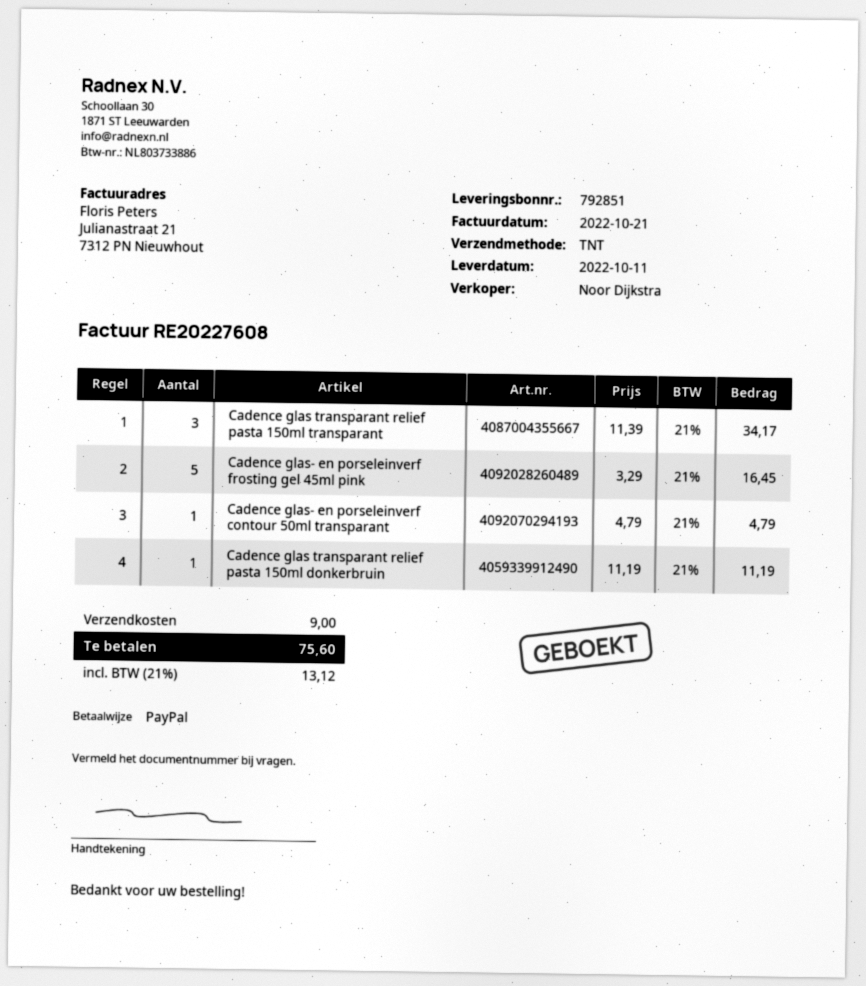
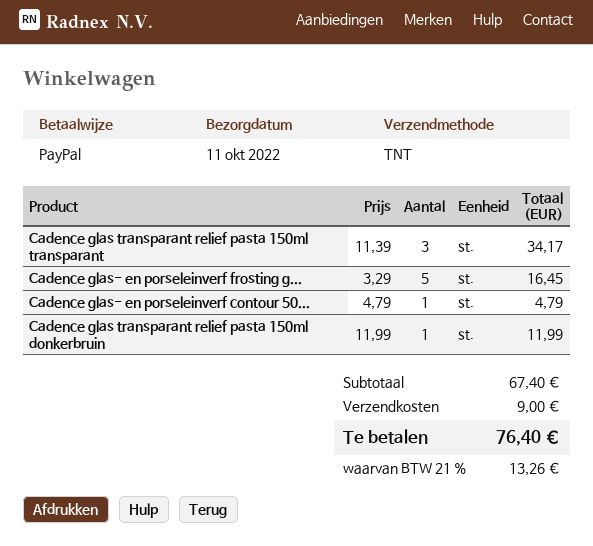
Cadence glas transparant relief pasta 150ml donkerbruin: 1 x 11.19 = 11.19 -> 1 x 11.99 = 11.99
tax: 21% = 13.12 -> 21% = 13.26
total: 75.60 -> 76.40

